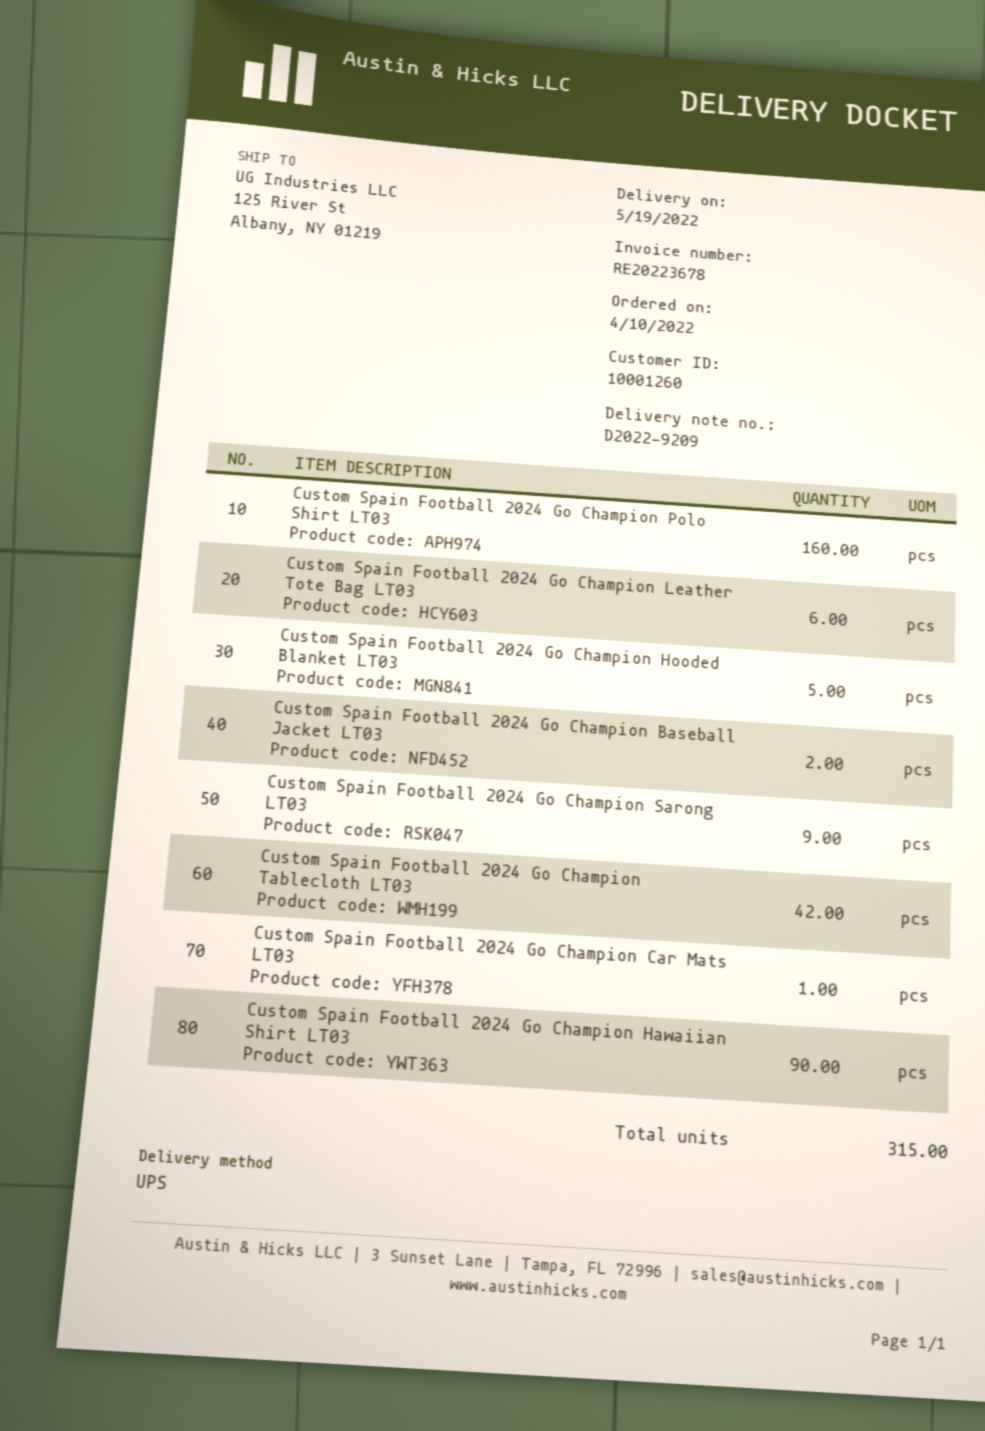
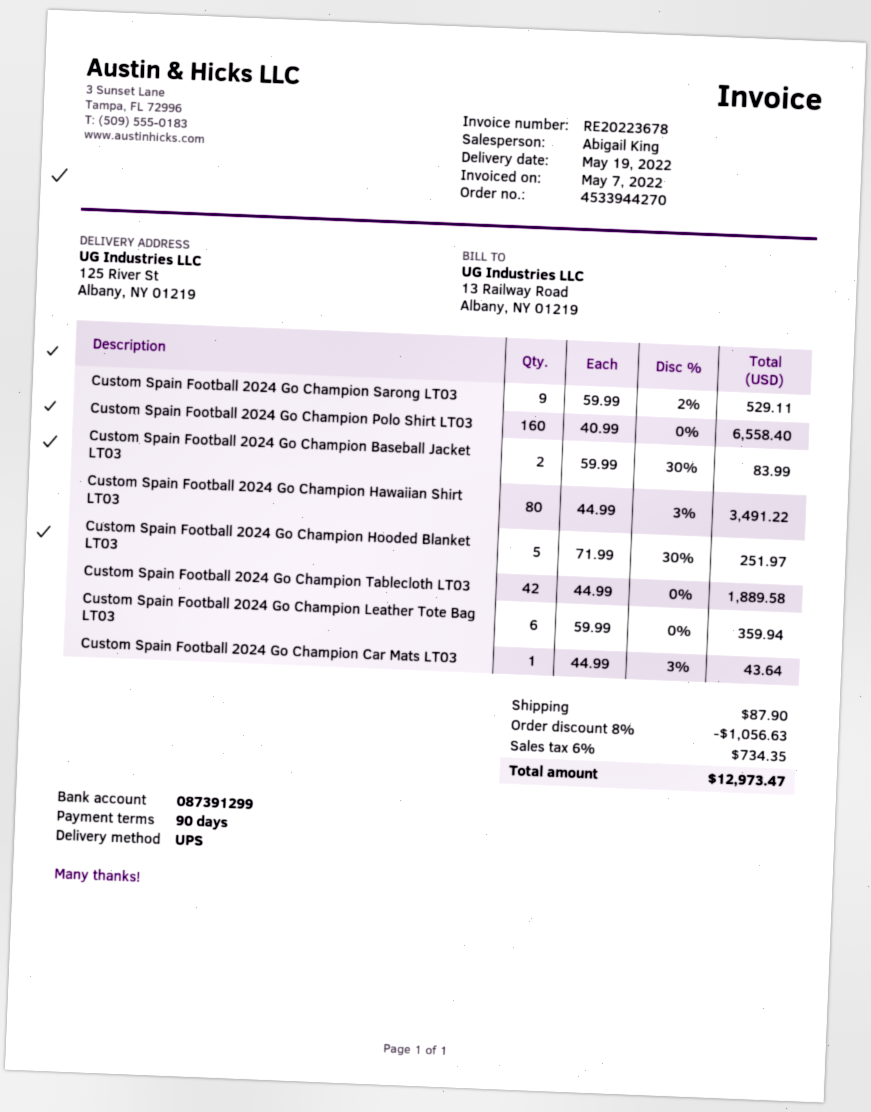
Custom Spain Football 2024 Go Champion Hawaiian Shirt LT03: 90 -> 80

